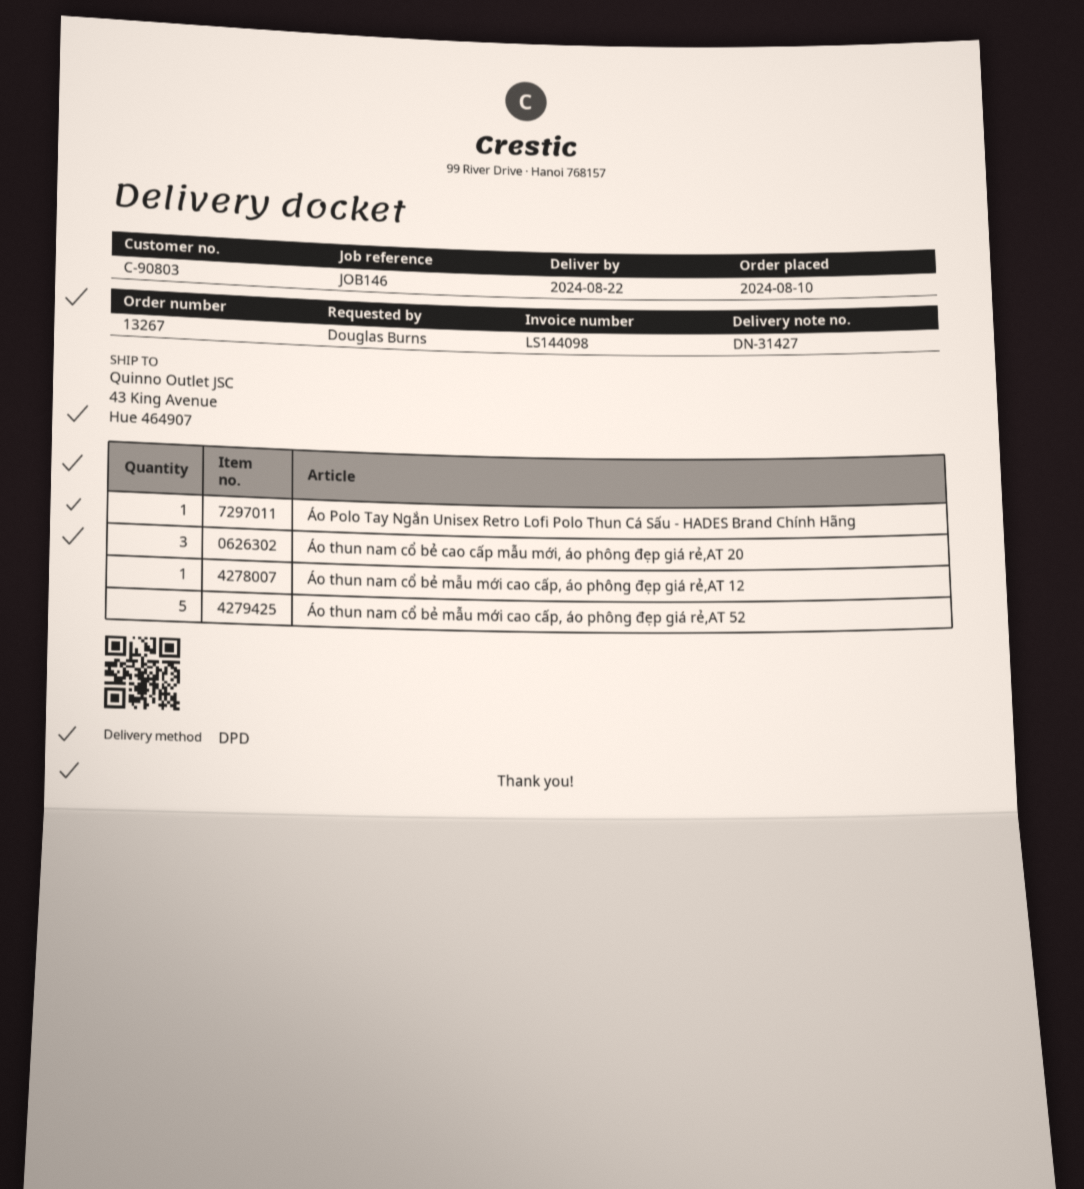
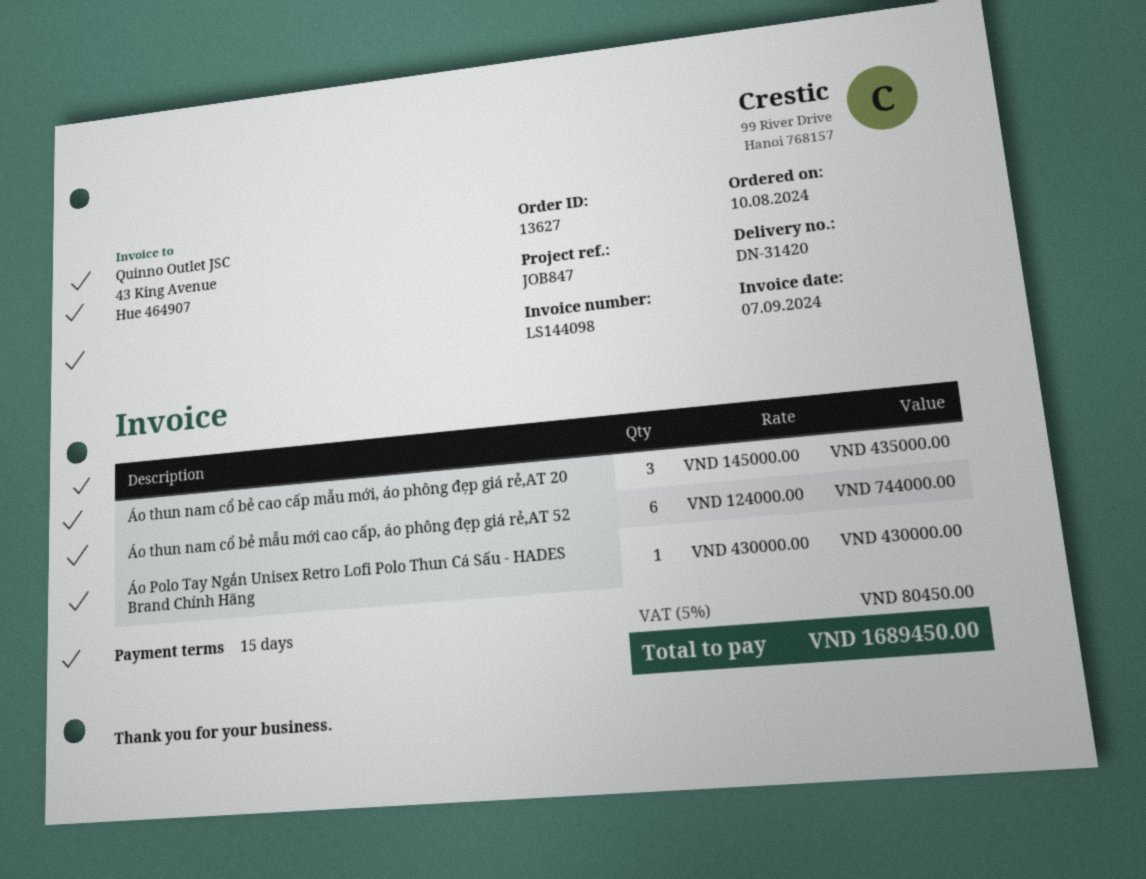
order number: 13267 -> 13627
delivery note number: DN-31427 -> DN-31420
reference: JOB146 -> JOB847
Áo thun nam cổ bẻ mẫu mới cao cấp, áo phông đẹp giá rẻ,AT 12: 1 -> none
Áo thun nam cổ bẻ mẫu mới cao cấp, áo phông đẹp giá rẻ,AT 52: 5 -> 6

